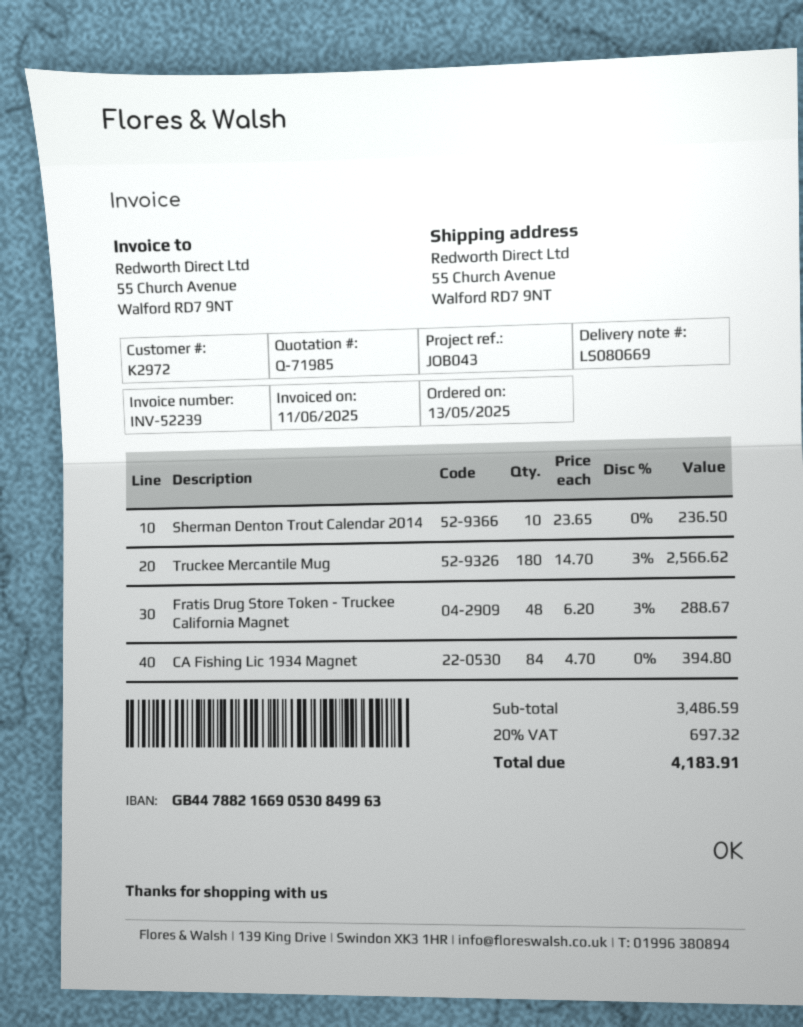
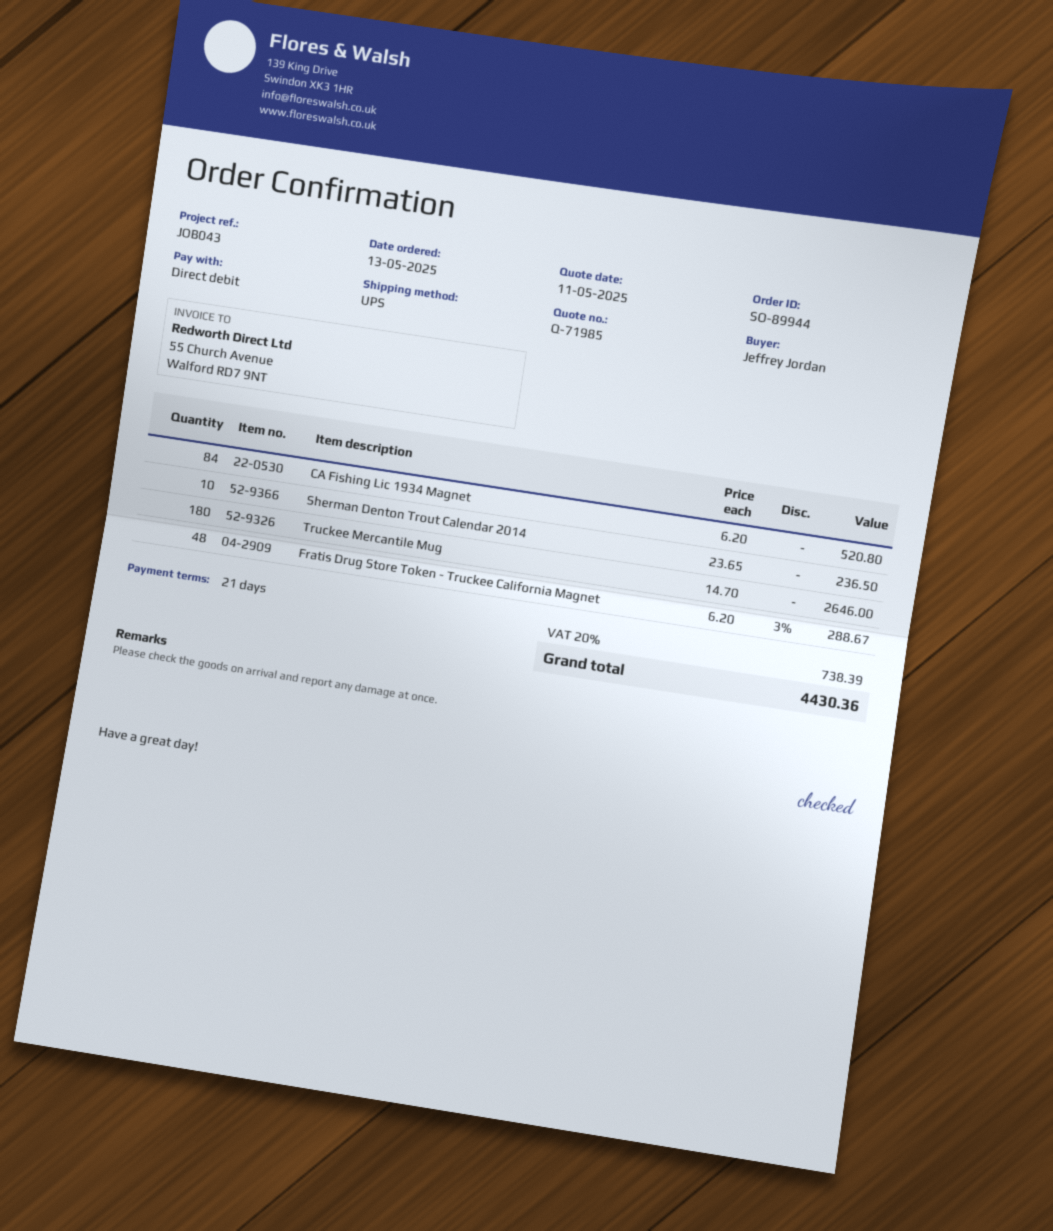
Truckee Mercantile Mug: 180 x 14.70 - 3% = 2566.62 -> 180 x 14.70 = 2646.00
CA Fishing Lic 1934 Magnet: 84 x 4.70 = 394.80 -> 84 x 6.20 = 520.80
tax: 20% = 697.32 -> 20% = 738.39
total: 4183.91 -> 4430.36

